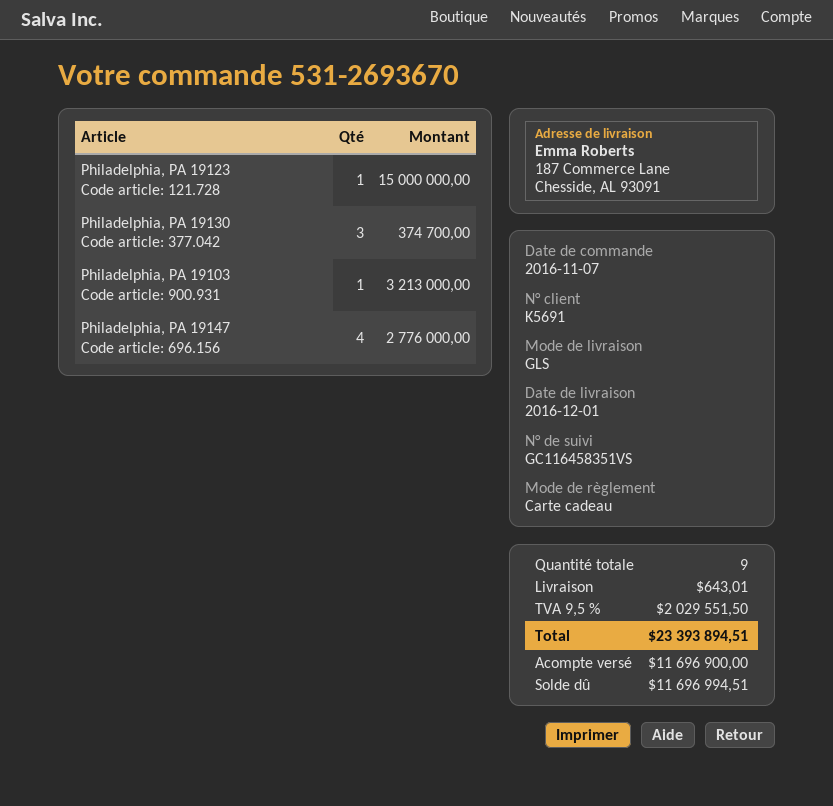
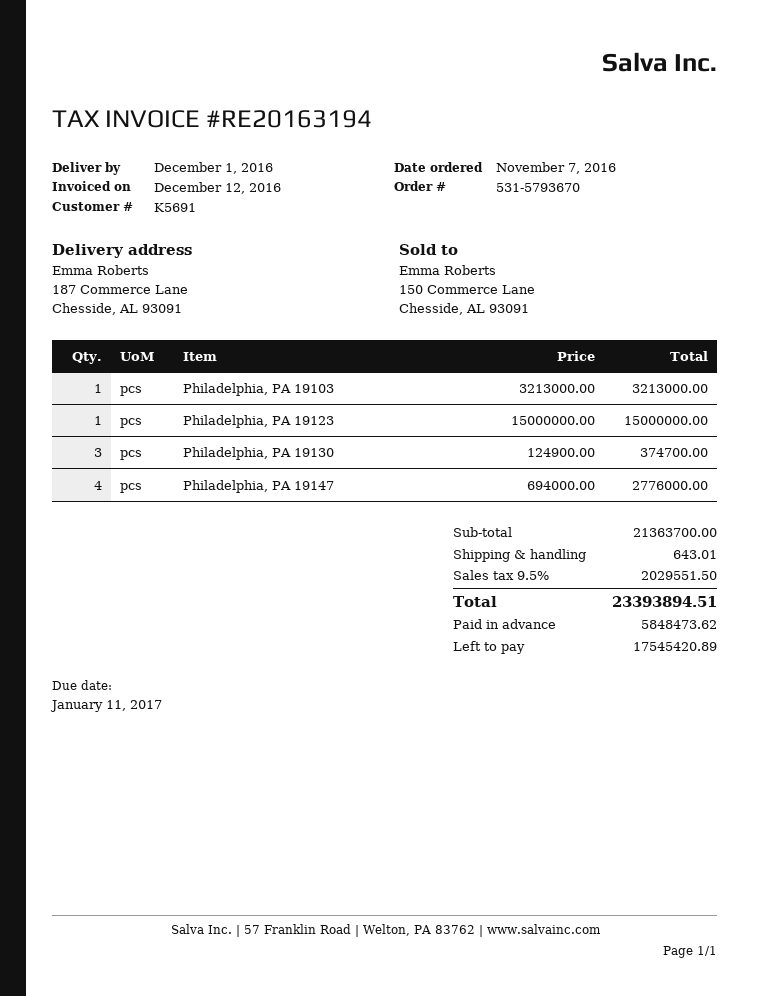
order number: 531-2693670 -> 531-5793670
deposit: 11696900.00 -> 5848473.62
balance: 11696994.51 -> 17545420.89

